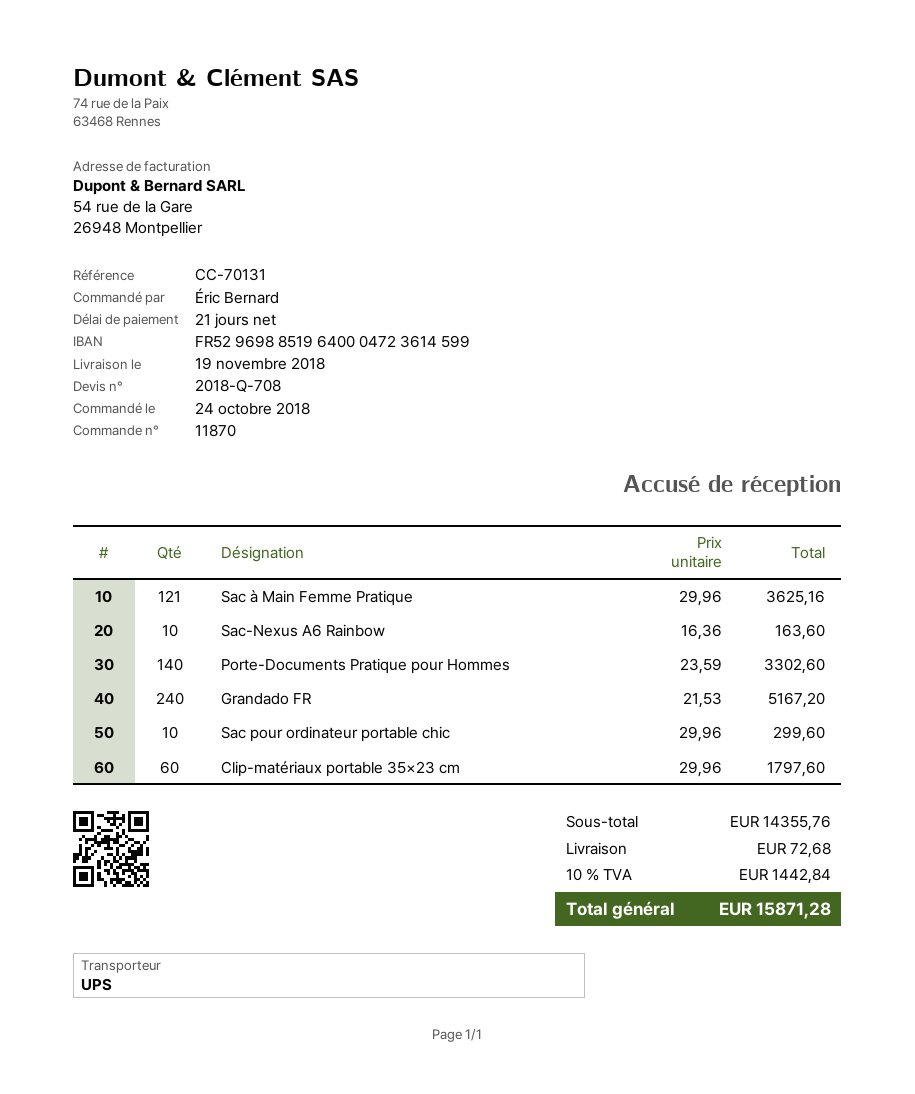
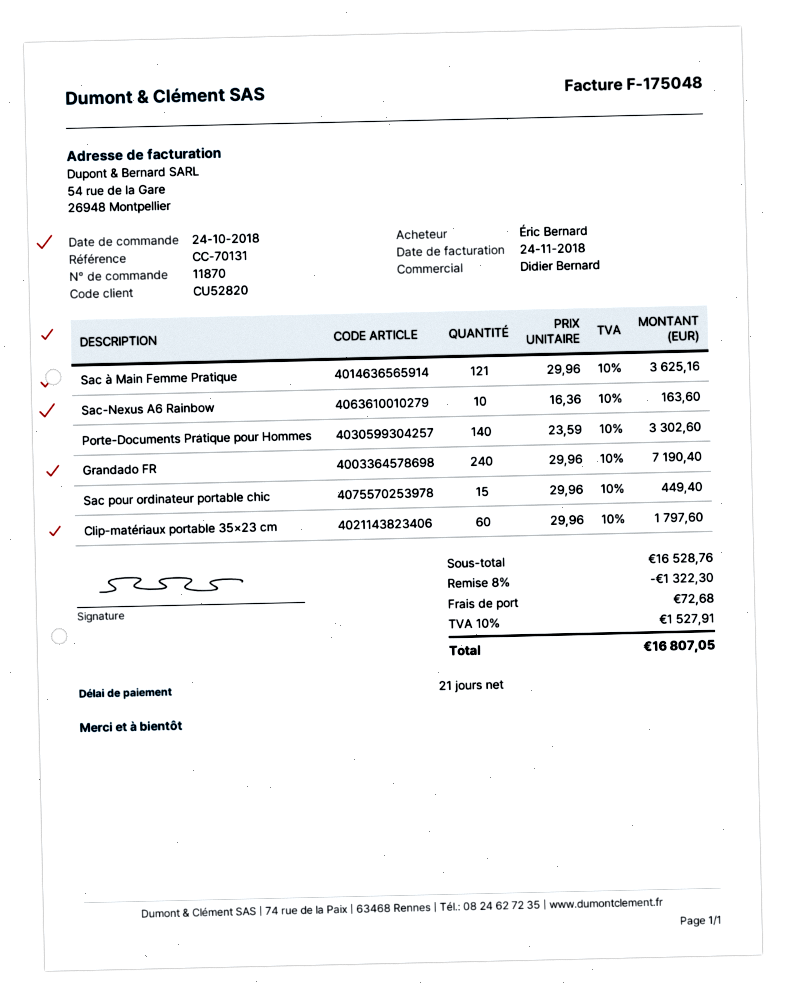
Grandado FR: 240 x 21.53 = 5167.20 -> 240 x 29.96 = 7190.40
Sac pour ordinateur portable chic: 10 x 29.96 = 299.60 -> 15 x 29.96 = 449.40
subtotal: 14355.76 -> 16528.76
discount: none -> 8% = 1322.30
tax: 10% = 1442.84 -> 10% = 1527.91
total: 15871.28 -> 16807.05

